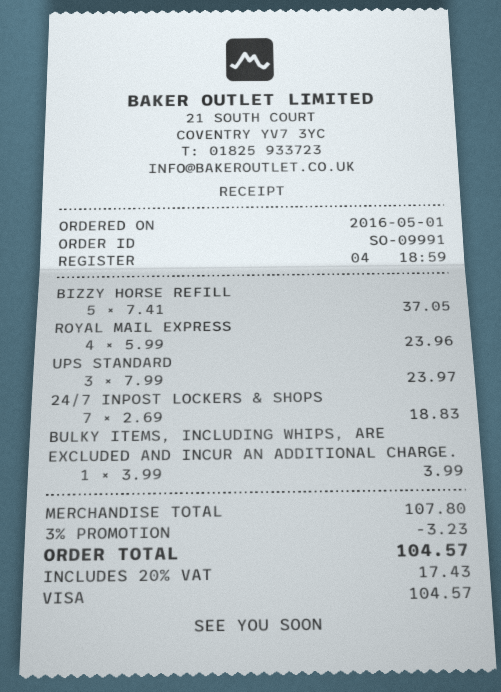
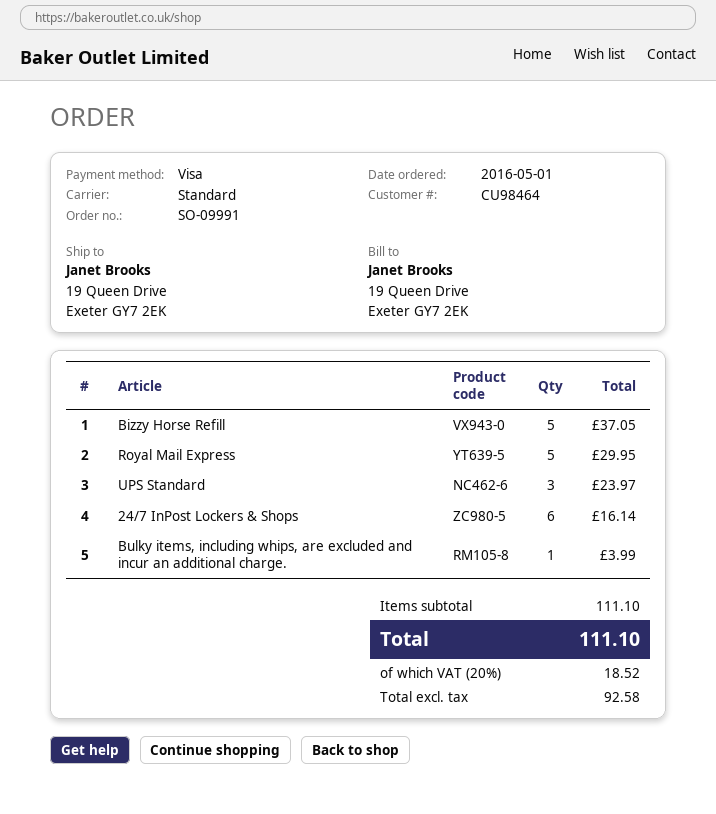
ROYAL MAIL EXPRESS: 4 for 23.96 -> 5 for 29.95
24/7 INPOST LOCKERS & SHOPS: 7 for 18.83 -> 6 for 16.14
subtotal: 107.80 -> 111.10
discount: 3% = 3.23 -> none
tax: 20% = 17.43 -> 20% = 18.52
total: 104.57 -> 111.10

